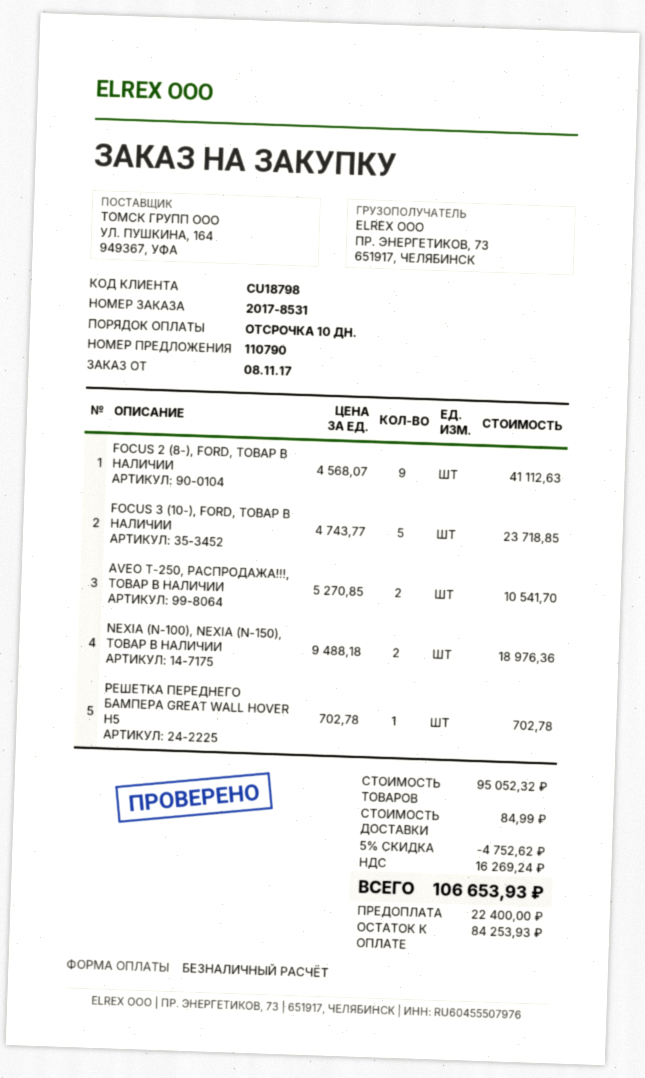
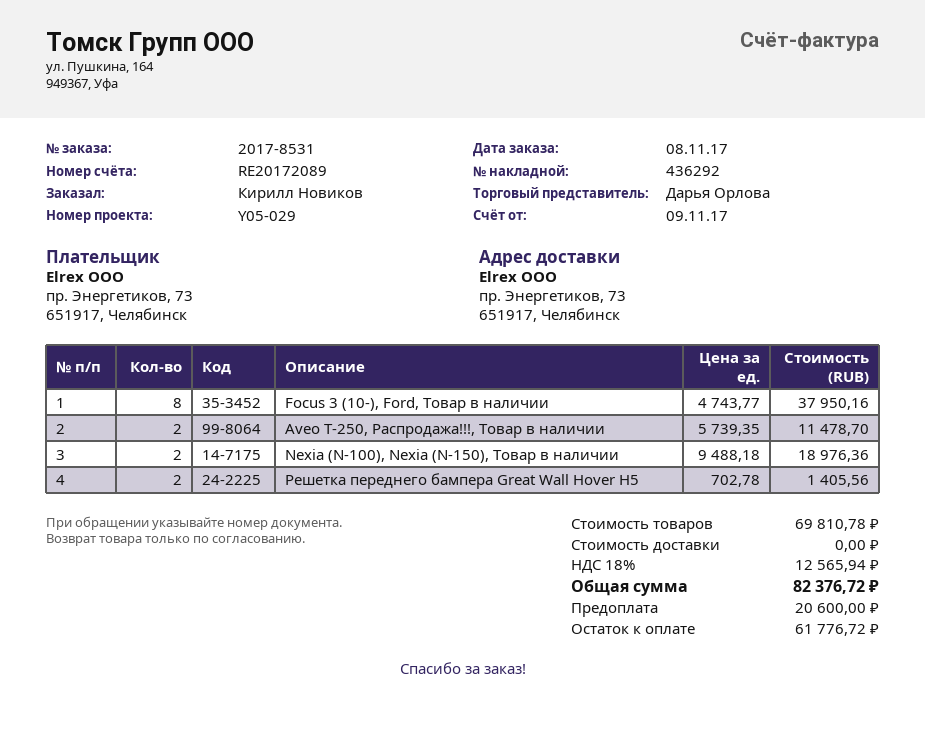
FOCUS 2 (8-), FORD, ТОВАР В НАЛИЧИИ: 9 x 4568.07 = 41112.63 -> none
FOCUS 3 (10-), FORD, ТОВАР В НАЛИЧИИ: 5 x 4743.77 = 23718.85 -> 8 x 4743.77 = 37950.16
AVEO Т-250, РАСПРОДАЖА!!!, ТОВАР В НАЛИЧИИ: 2 x 5270.85 = 10541.70 -> 2 x 5739.35 = 11478.70
РЕШЕТКА ПЕРЕДНЕГО БАМПЕРА GREAT WALL HOVER H5: 1 x 702.78 = 702.78 -> 2 x 702.78 = 1405.56
subtotal: 95052.32 -> 69810.78
discount: 5% = 4752.62 -> none
shipping: 84.99 -> 0.00
tax: 16269.24 -> 12565.94
total: 106653.93 -> 82376.72
deposit: 22400.00 -> 20600.00
balance: 84253.93 -> 61776.72

